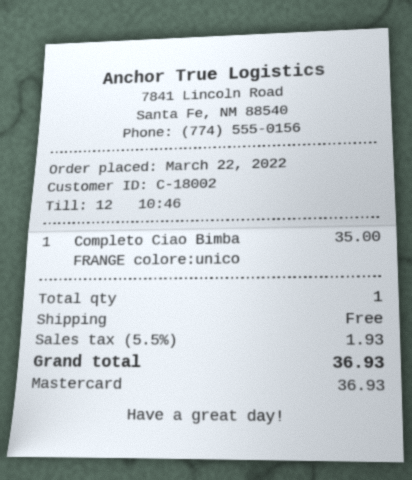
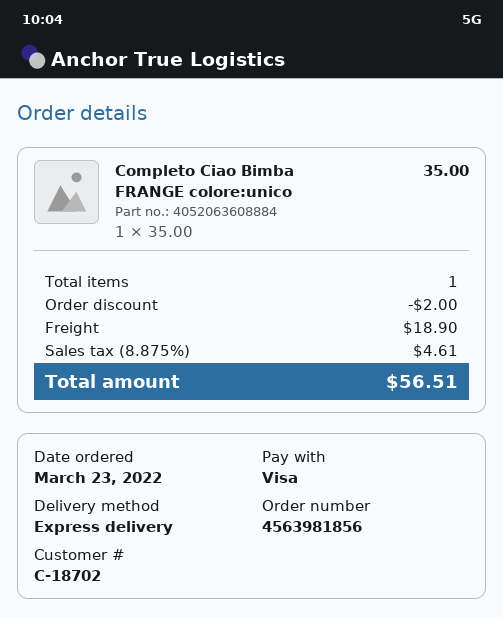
order date: 2022-03-22 -> 2022-03-23
customer number: C-18002 -> C-18702
payment method: Mastercard -> Visa
discount: none -> 2.00
shipping: 0.00 -> 18.90
tax: 5.5% = 1.93 -> 8.875% = 4.61
total: 36.93 -> 56.51

